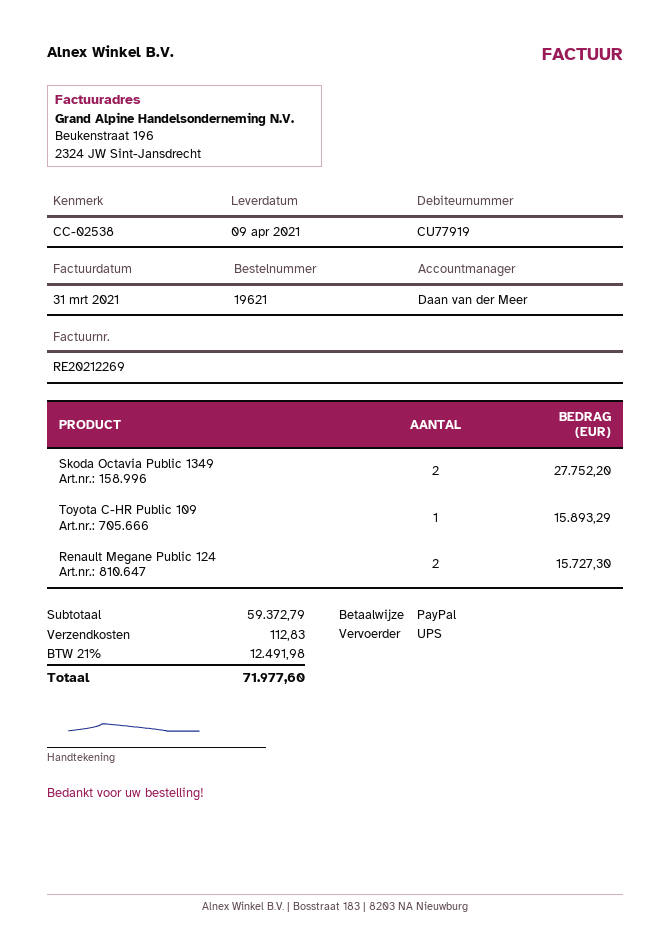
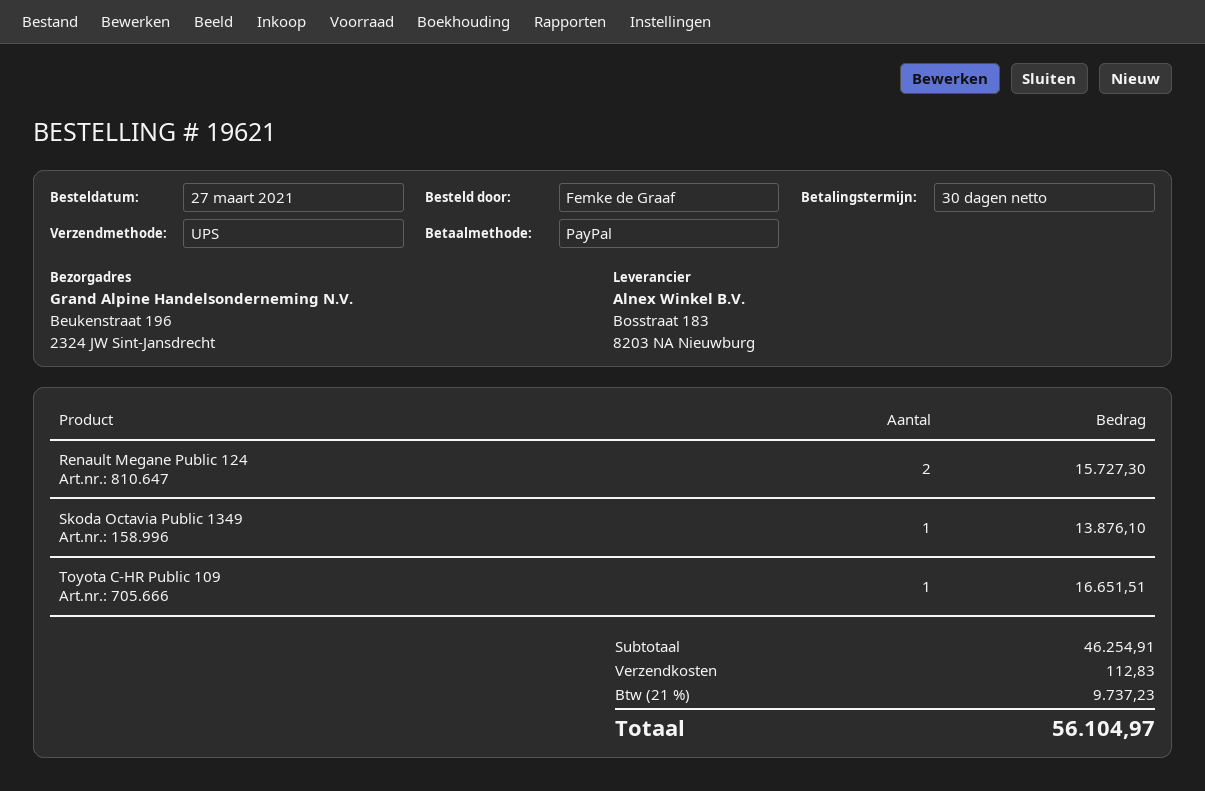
Skoda Octavia Public 1349: 2 for 27752.20 -> 1 for 13876.10
Toyota C-HR Public 109: 1 for 15893.29 -> 1 for 16651.51
subtotal: 59372.79 -> 46254.91
tax: 21% = 12491.98 -> 21% = 9737.23
total: 71977.60 -> 56104.97

